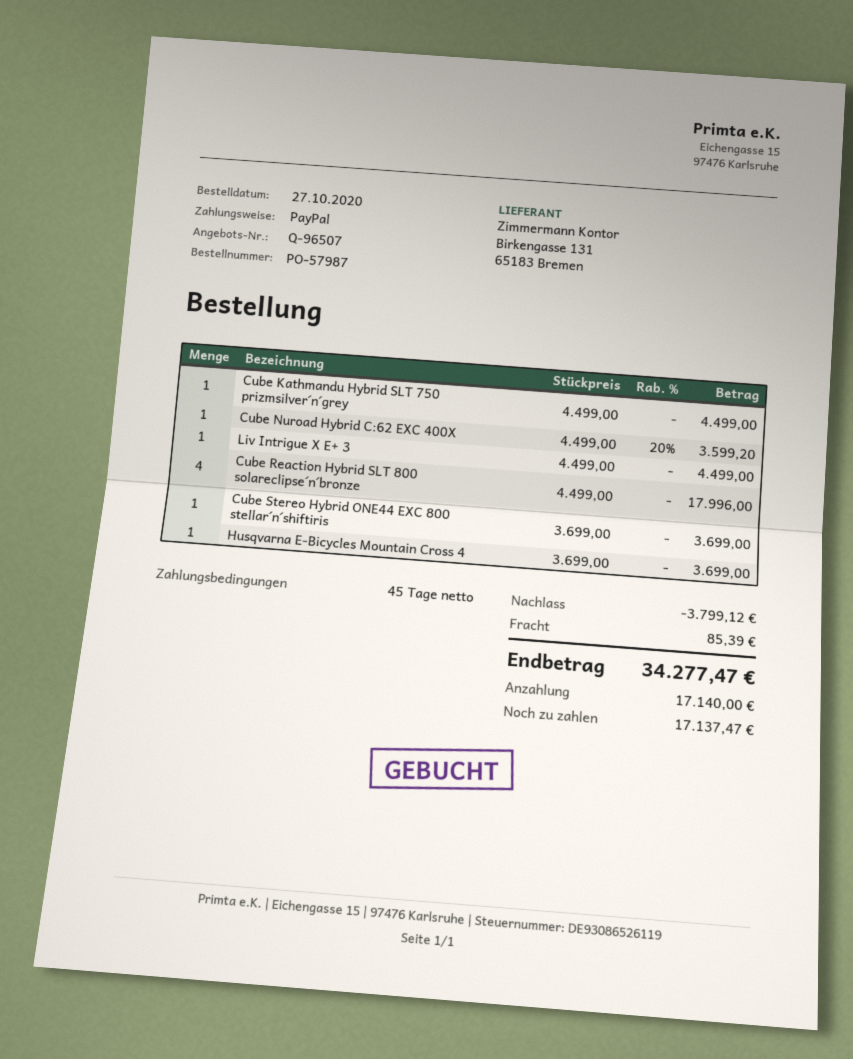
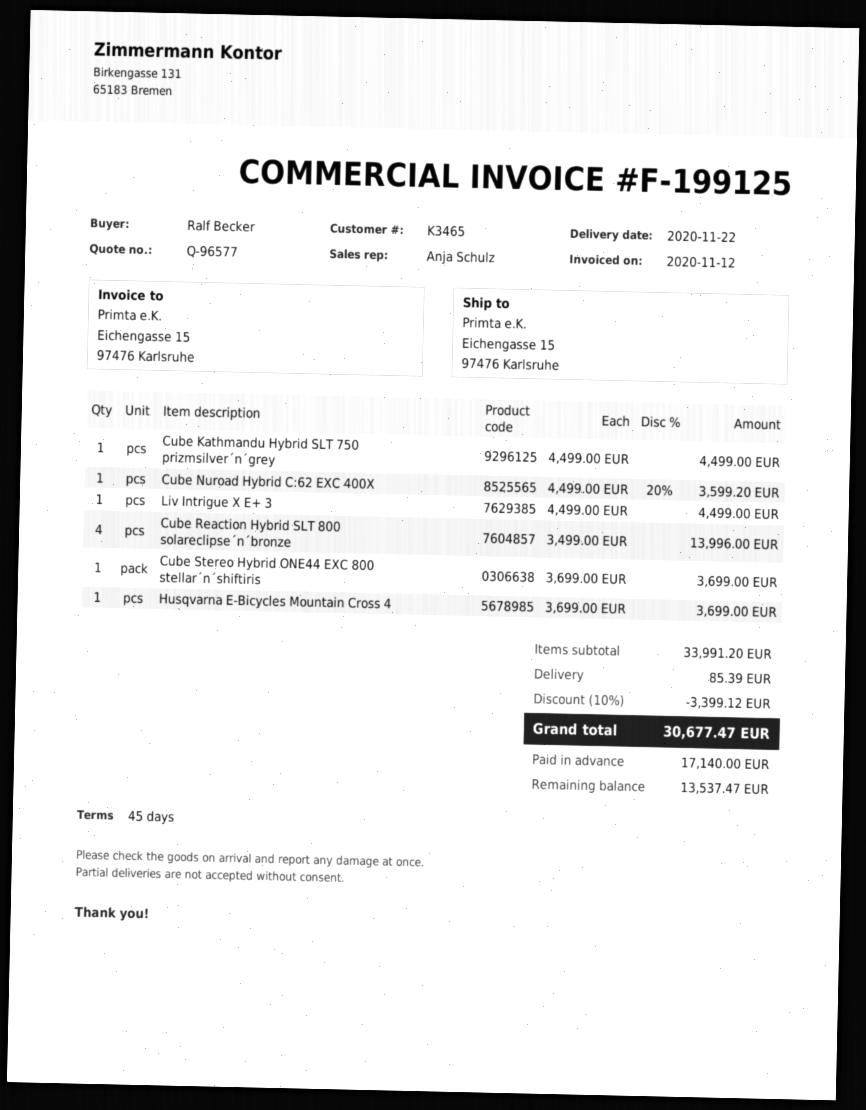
quote number: Q-96507 -> Q-96577
Cube Reaction Hybrid SLT 800 solareclipse´n´bronze: 4 x 4499.00 = 17996.00 -> 4 x 3499.00 = 13996.00
discount: 3799.12 -> 3399.12
total: 34277.47 -> 30677.47
balance: 17137.47 -> 13537.47

